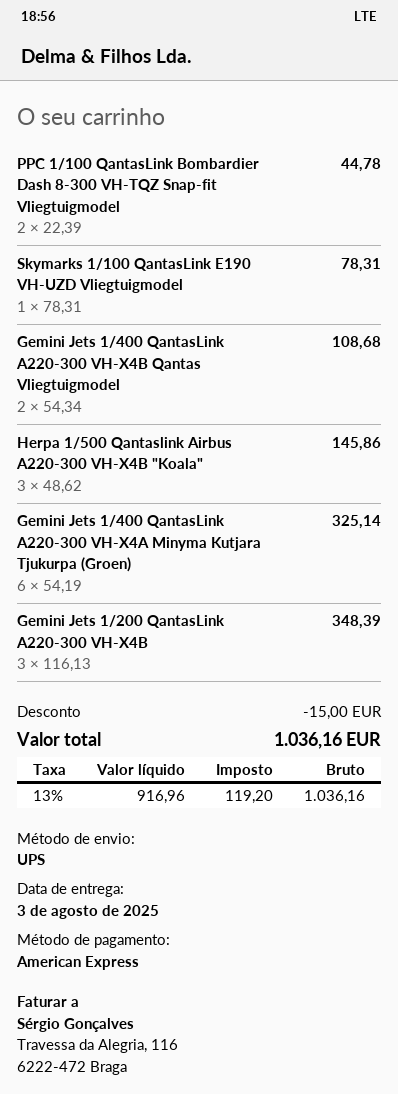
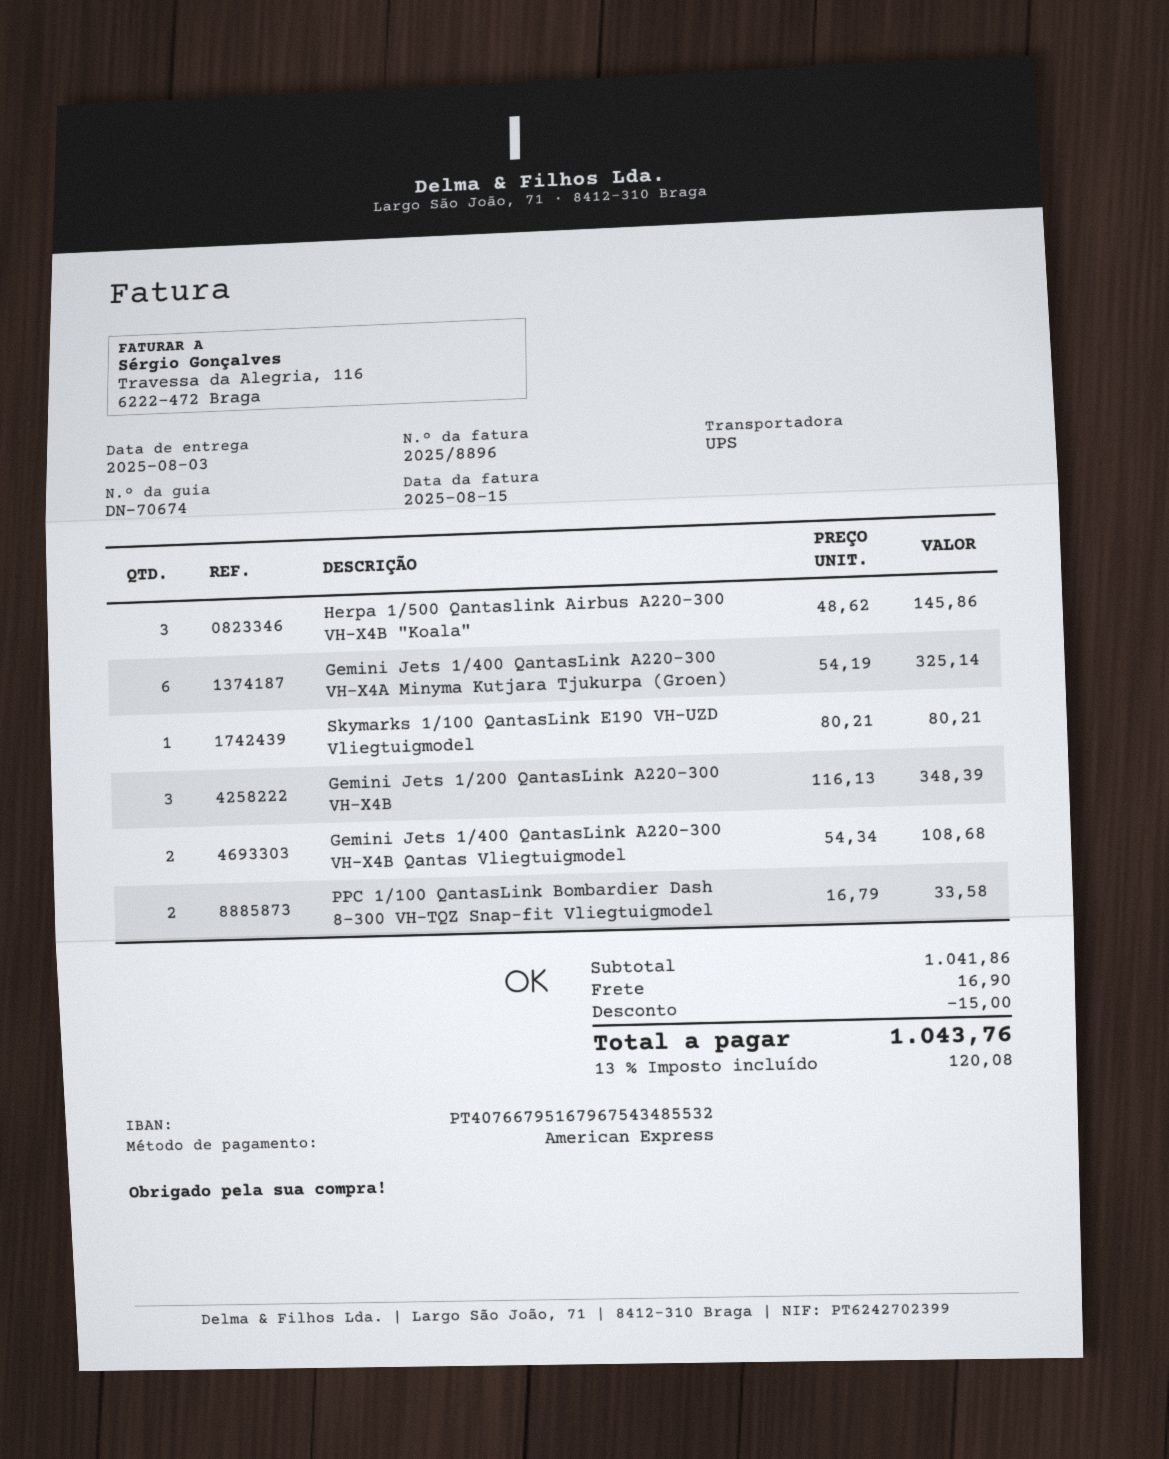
PPC 1/100 QantasLink Bombardier Dash 8-300 VH-TQZ Snap-fit Vliegtuigmodel: 2 x 22.39 = 44.78 -> 2 x 16.79 = 33.58
Skymarks 1/100 QantasLink E190 VH-UZD Vliegtuigmodel: 1 x 78.31 = 78.31 -> 1 x 80.21 = 80.21
shipping: none -> 16.90
tax: 13% = 119.20 -> 13% = 120.08
total: 1036.16 -> 1043.76

